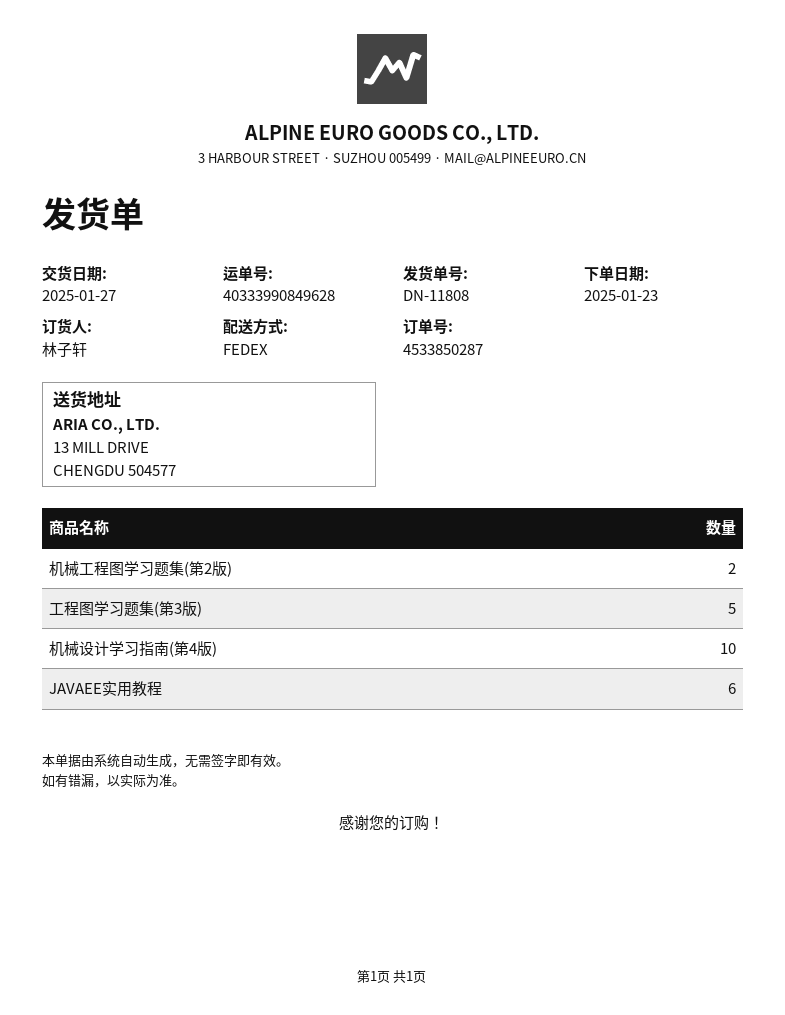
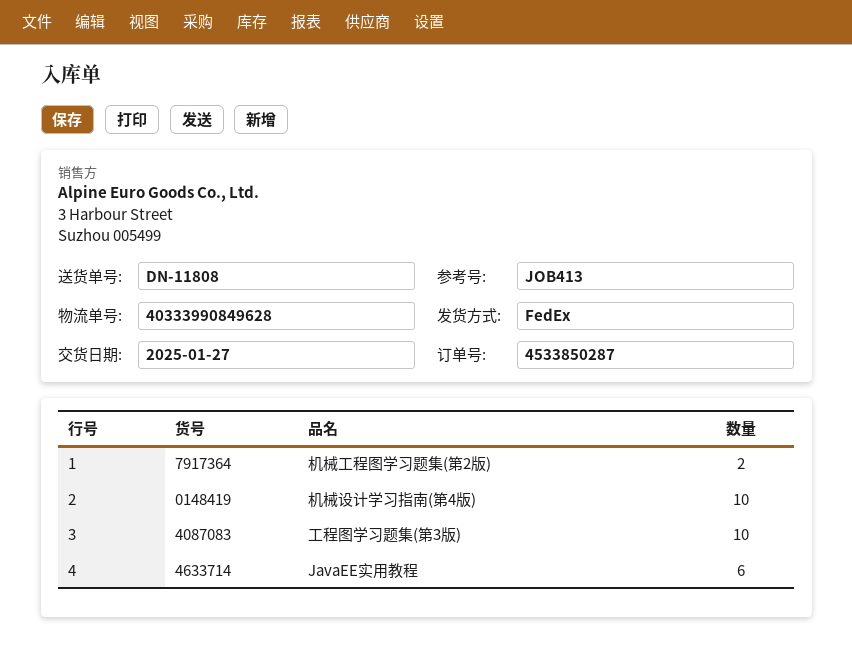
工程图学习题集(第3版): 5 -> 10

